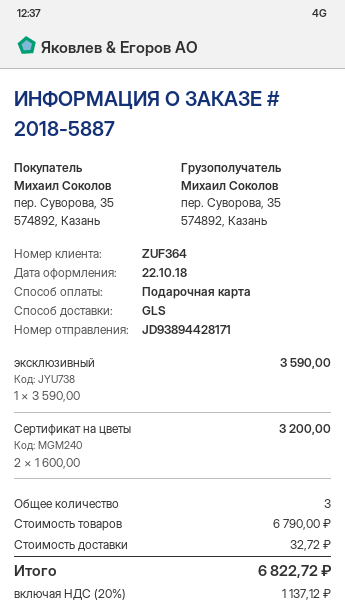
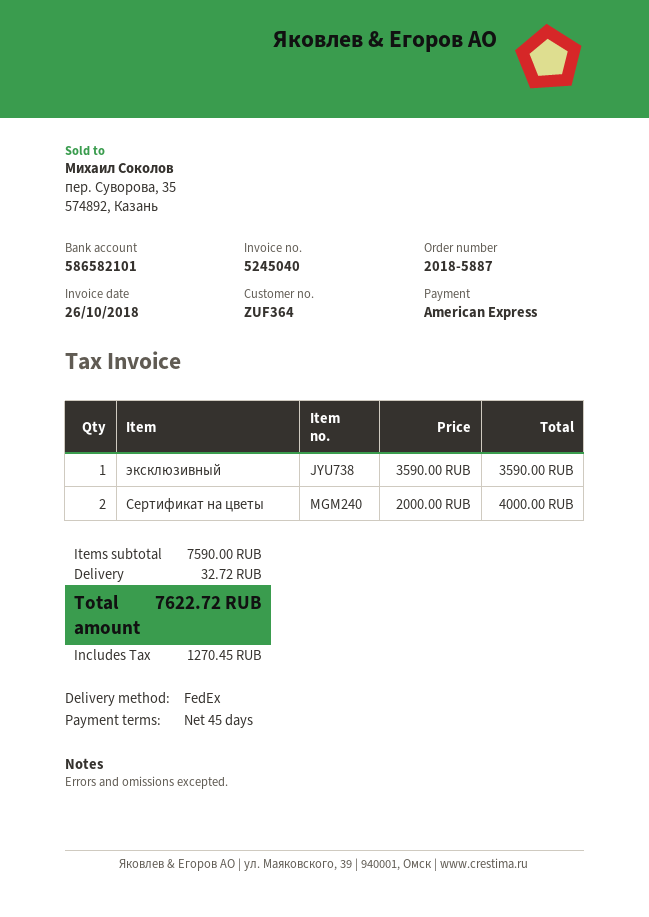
payment method: gift card -> American Express
shipping method: GLS -> FedEx
Сертификат на цветы: 2 x 1600.00 = 3200.00 -> 2 x 2000.00 = 4000.00
subtotal: 6790.00 -> 7590.00
tax: 1137.12 -> 1270.45
total: 6822.72 -> 7622.72

